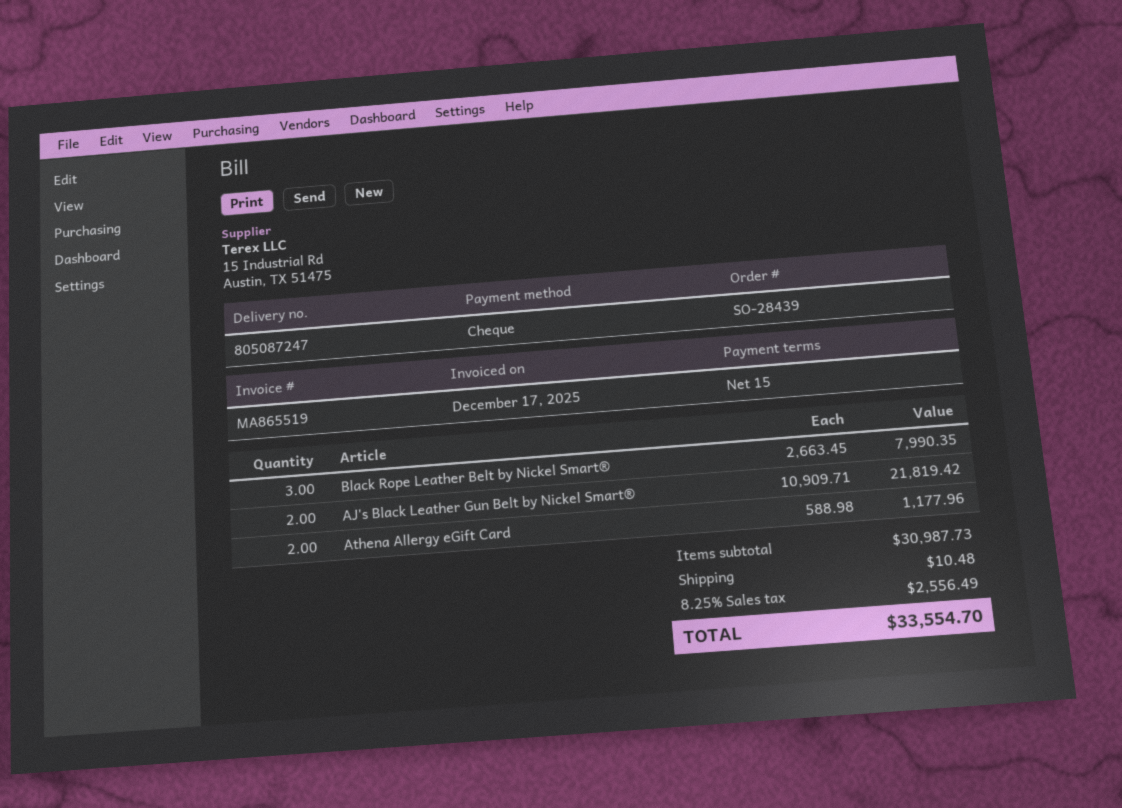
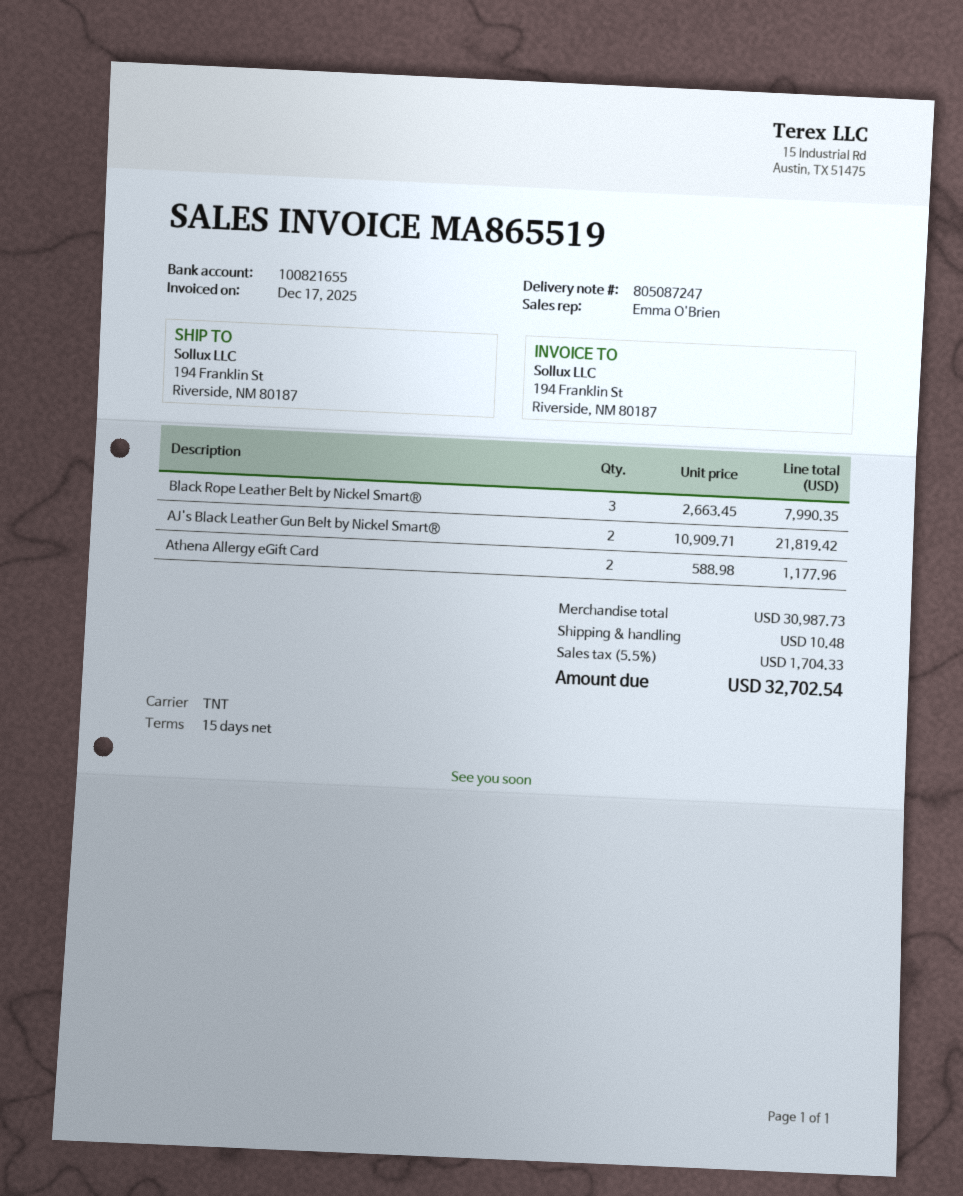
tax: 8.25% = 2556.49 -> 5.5% = 1704.33
total: 33554.70 -> 32702.54

